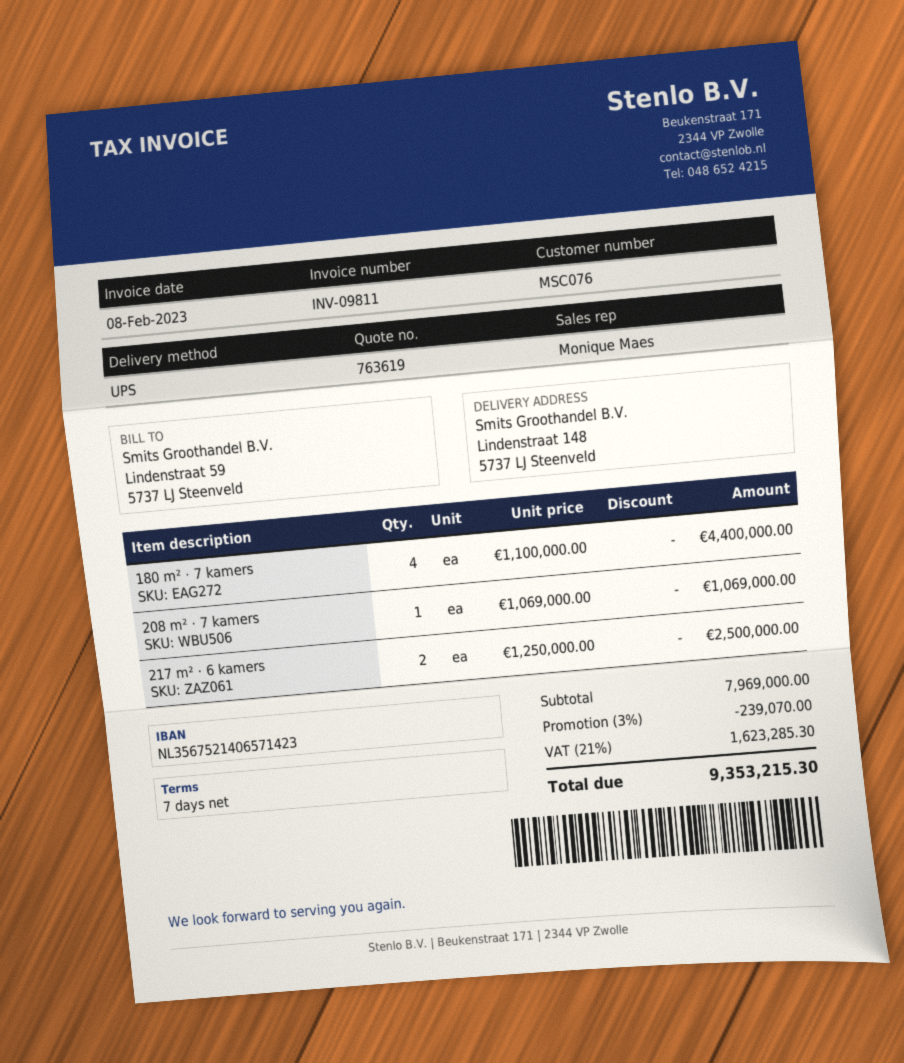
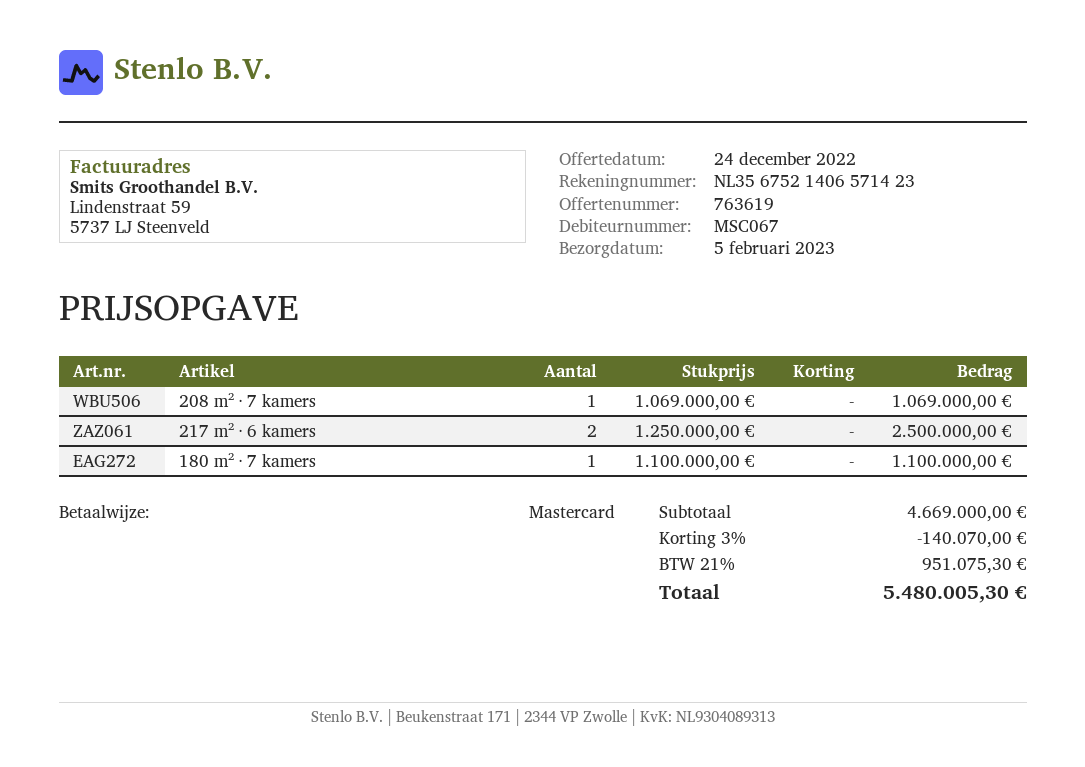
customer number: MSC076 -> MSC067
180 m² · 7 kamers: 4 x 1100000.00 = 4400000.00 -> 1 x 1100000.00 = 1100000.00
subtotal: 7969000.00 -> 4669000.00
discount: 3% = 239070.00 -> 3% = 140070.00
tax: 21% = 1623285.30 -> 21% = 951075.30
total: 9353215.30 -> 5480005.30

